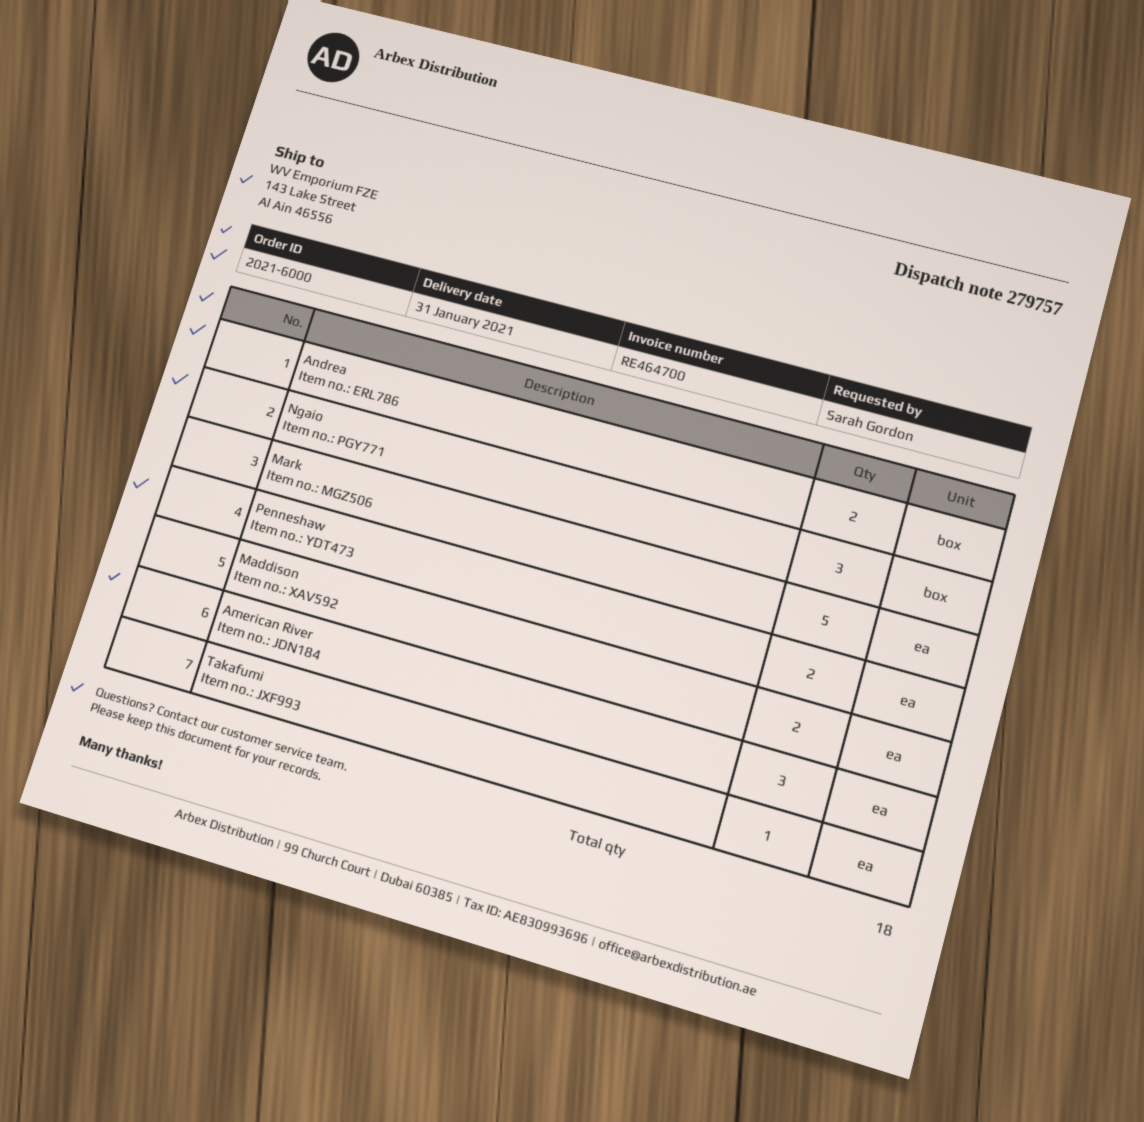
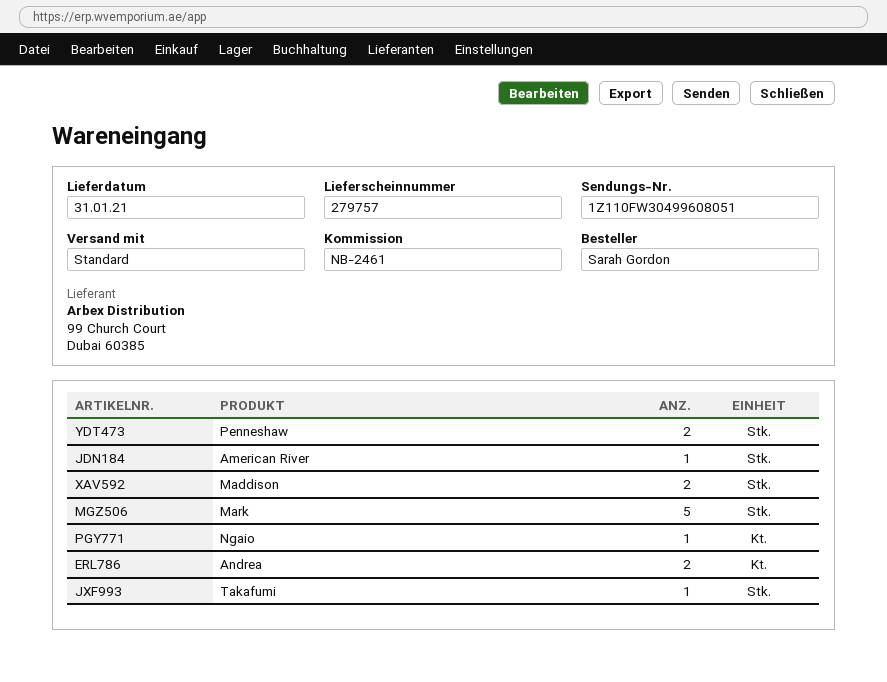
Ngaio: 3 -> 1
American River: 3 -> 1

